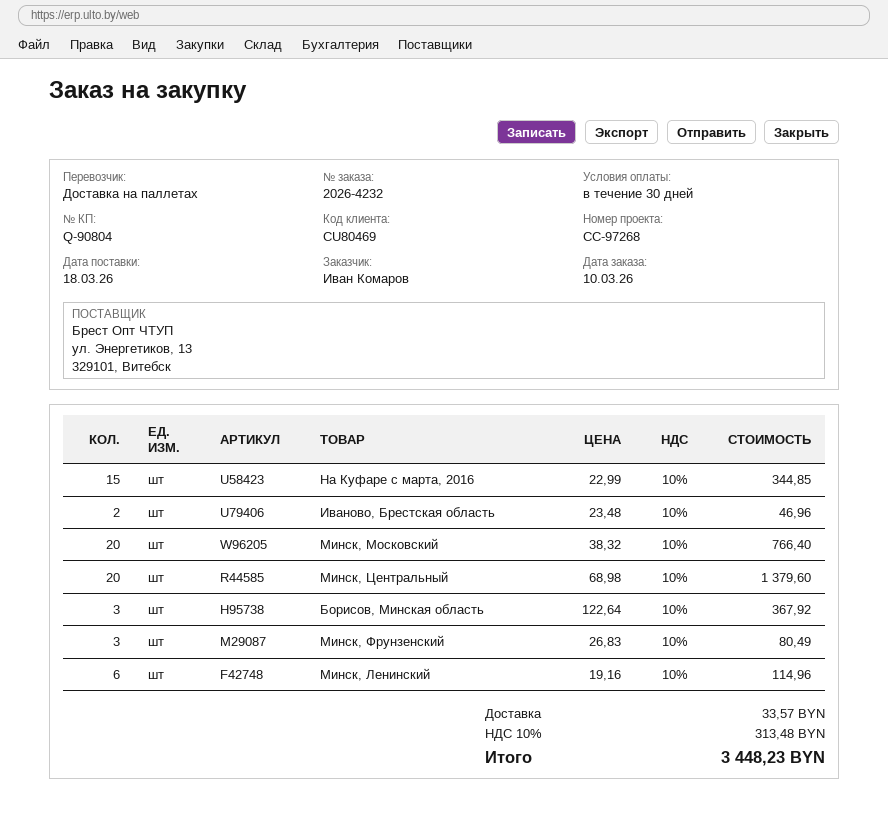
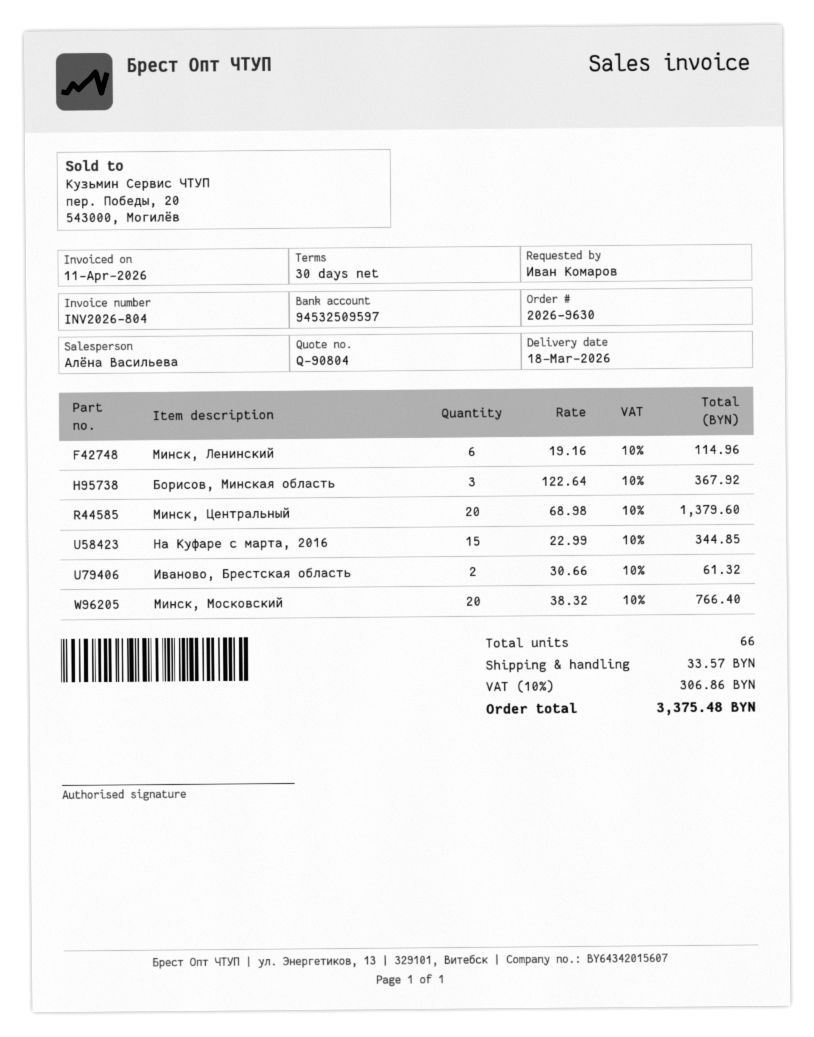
order number: 2026-4232 -> 2026-9630
Иваново, Брестская область: 2 x 23.48 = 46.96 -> 2 x 30.66 = 61.32
Минск, Фрунзенский: 3 x 26.83 = 80.49 -> none
tax: 10% = 313.48 -> 10% = 306.86
total: 3448.23 -> 3375.48

